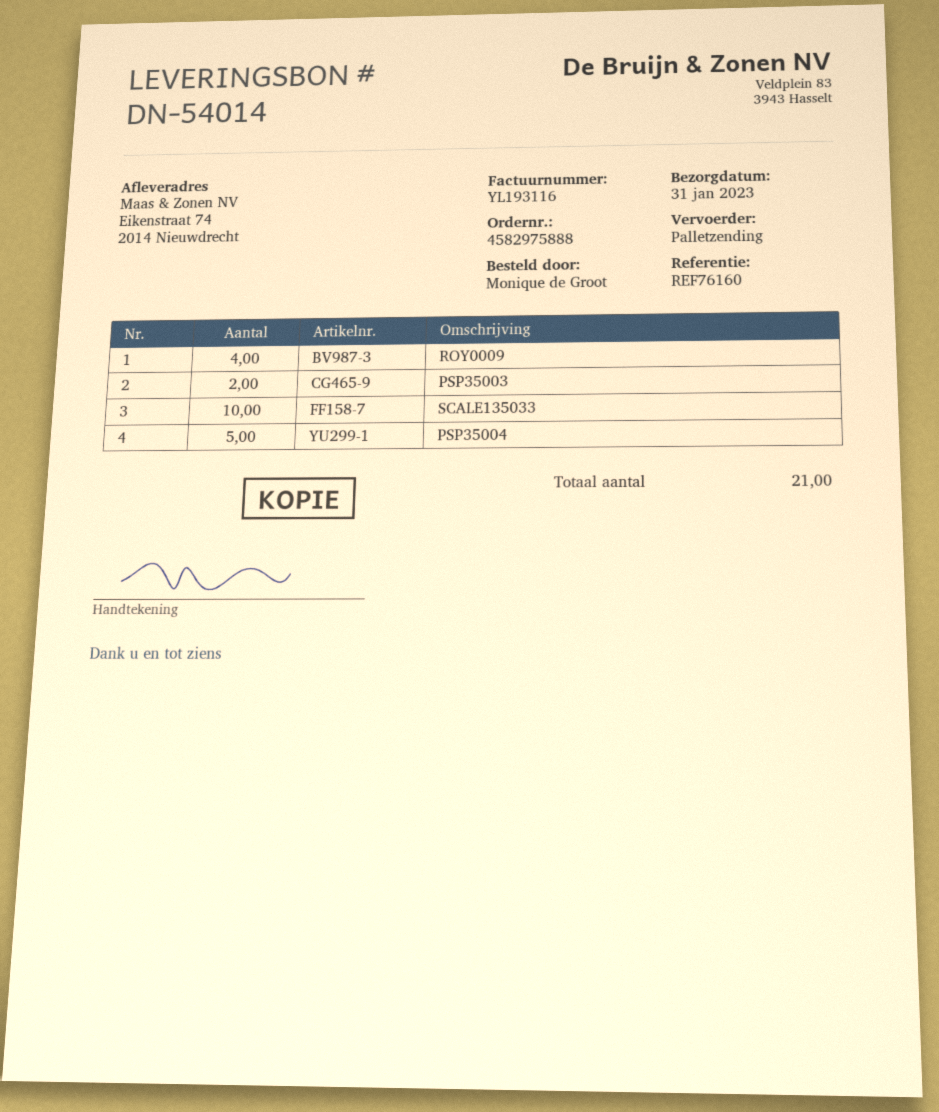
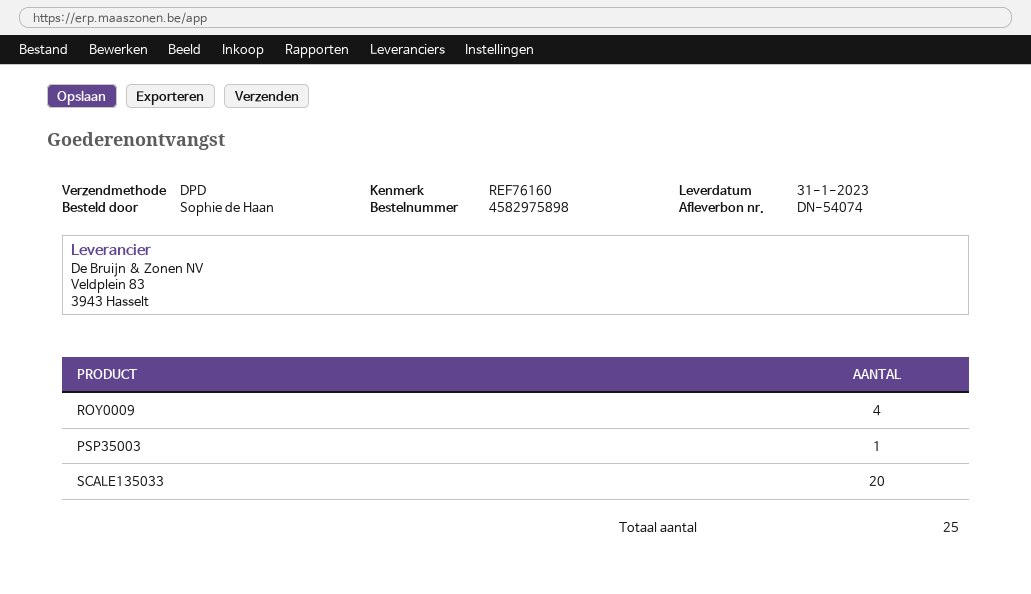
order number: 4582975888 -> 4582975898
delivery note number: DN-54014 -> DN-54074
ordered by: Monique de Groot -> Sophie de Haan
shipping method: pallet freight -> DPD
PSP35003: 2 -> 1
SCALE135033: 10 -> 20
PSP35004: 5 -> none
total quantity: 21 -> 25

